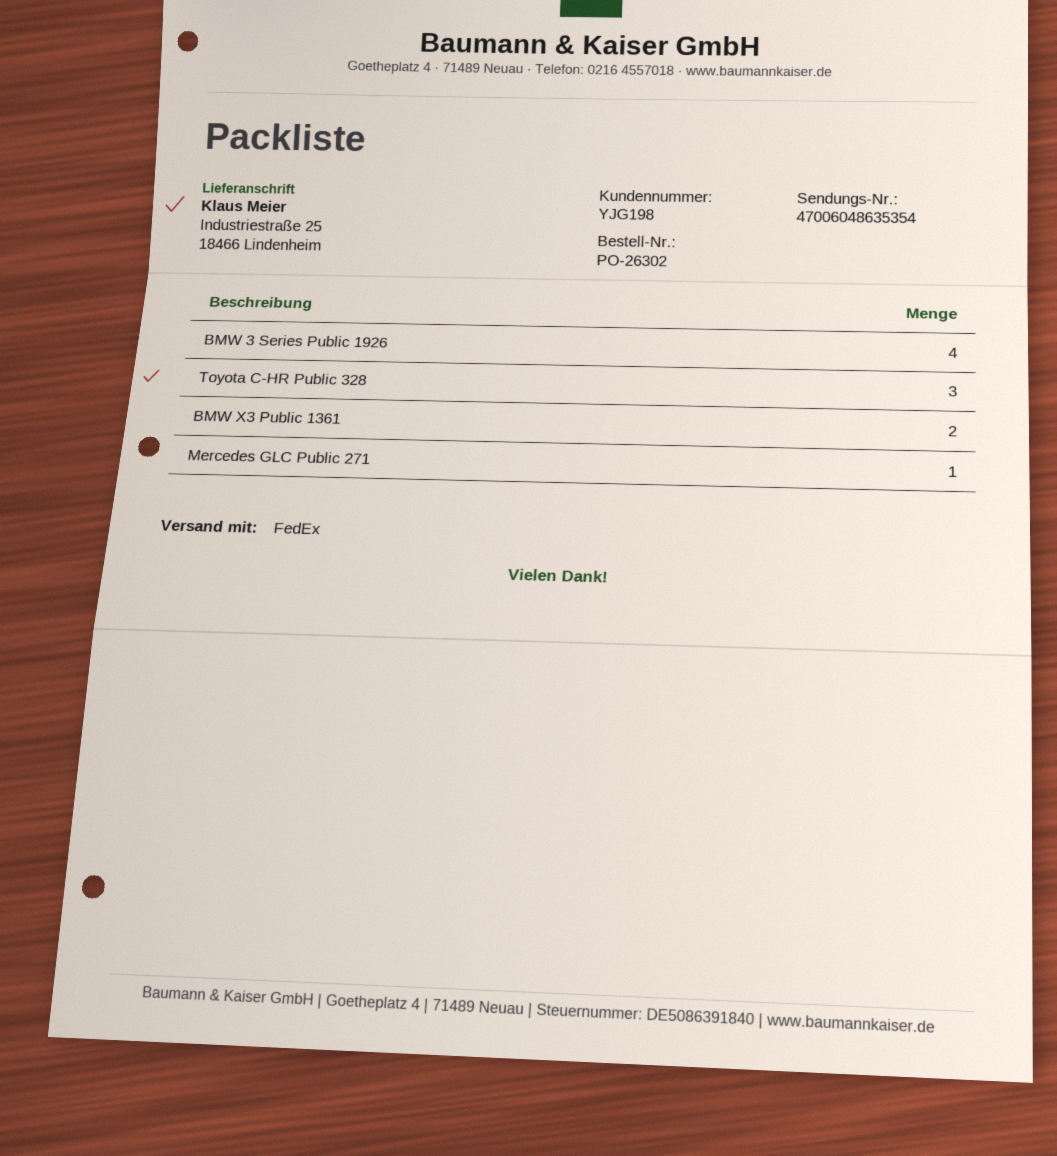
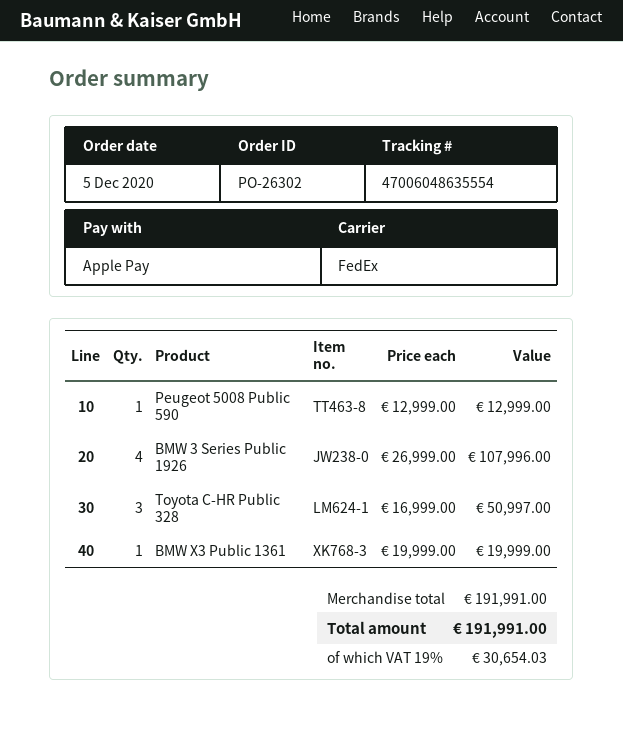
tracking number: 47006048635354 -> 47006048635554
BMW X3 Public 1361: 2 -> 1
Mercedes GLC Public 271: 1 -> none
Peugeot 5008 Public 590: none -> 1

